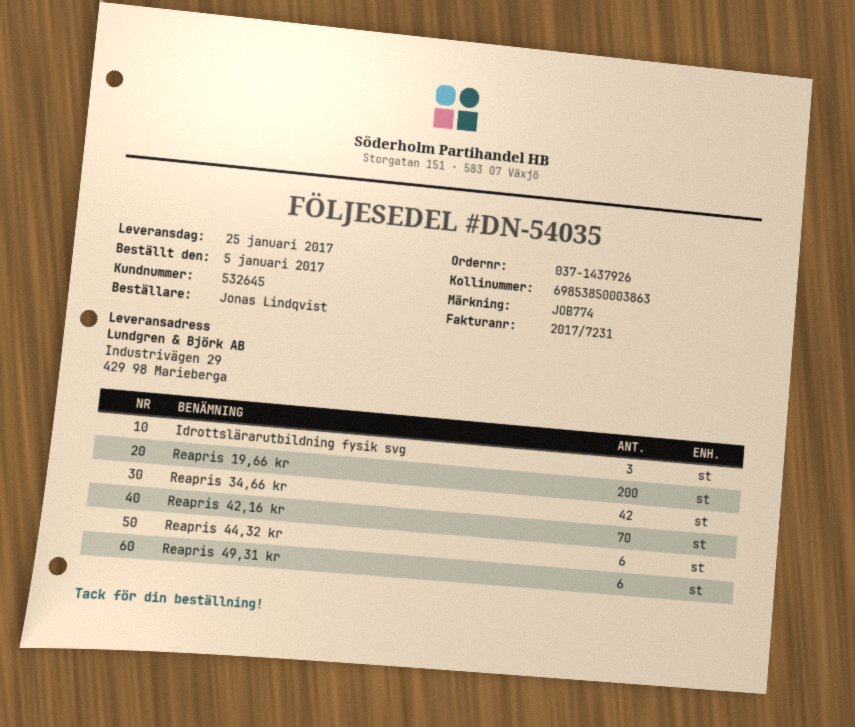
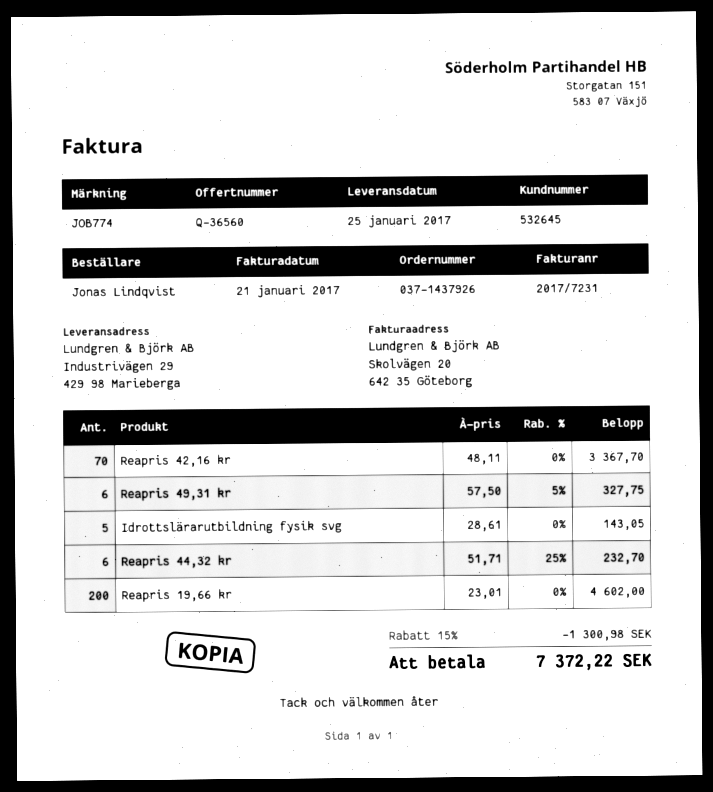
Idrottslärarutbildning fysik svg: 3 -> 5
Reapris 34,66 kr: 42 -> none

